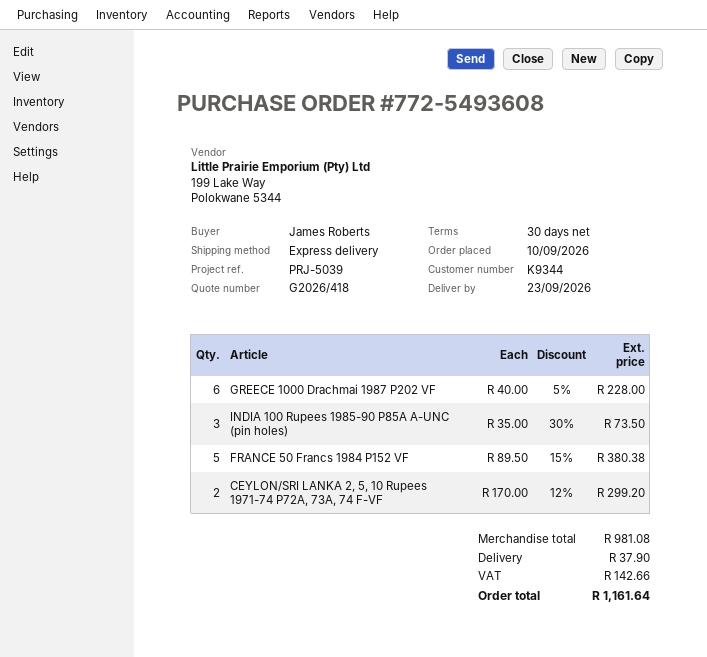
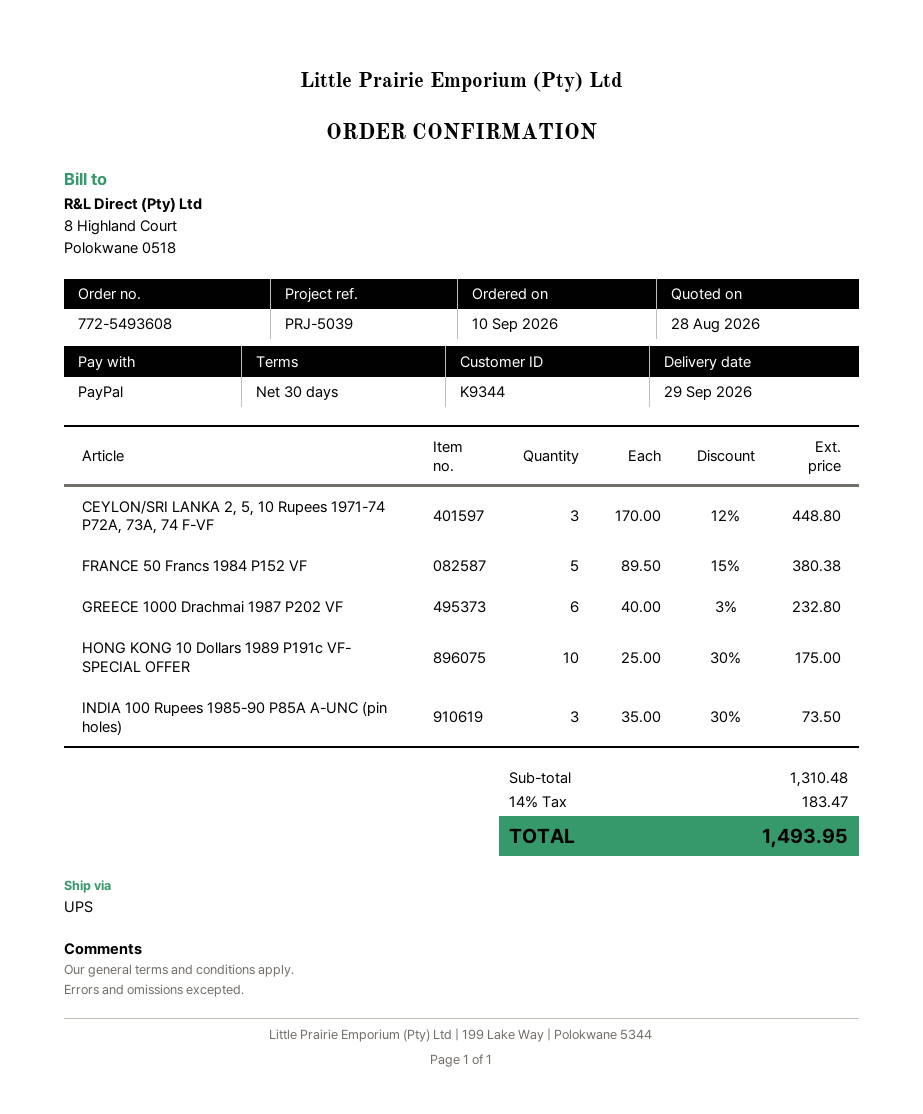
delivery date: 2026-09-23 -> 2026-09-29
shipping method: express -> UPS
GREECE 1000 Drachmai 1987 P202 VF: 6 x 40.00 - 5% = 228.00 -> 6 x 40.00 - 3% = 232.80
CEYLON/SRI LANKA 2, 5, 10 Rupees 1971-74 P72A, 73A, 74 F-VF: 2 x 170.00 - 12% = 299.20 -> 3 x 170.00 - 12% = 448.80
HONG KONG 10 Dollars 1989 P191c VF- SPECIAL OFFER: none -> 10 x 25.00 - 30% = 175.00
subtotal: 981.08 -> 1310.48
shipping: 37.90 -> none
tax: 142.66 -> 183.47
total: 1161.64 -> 1493.95

